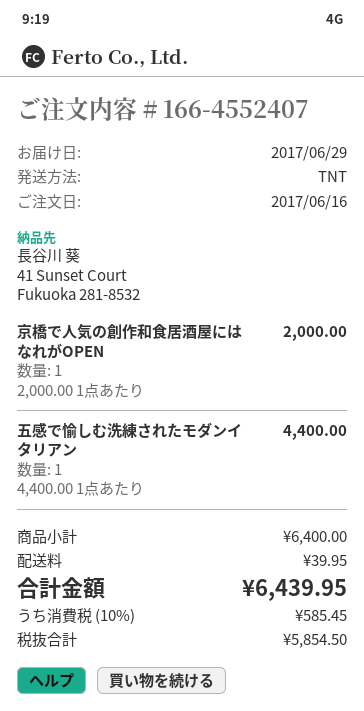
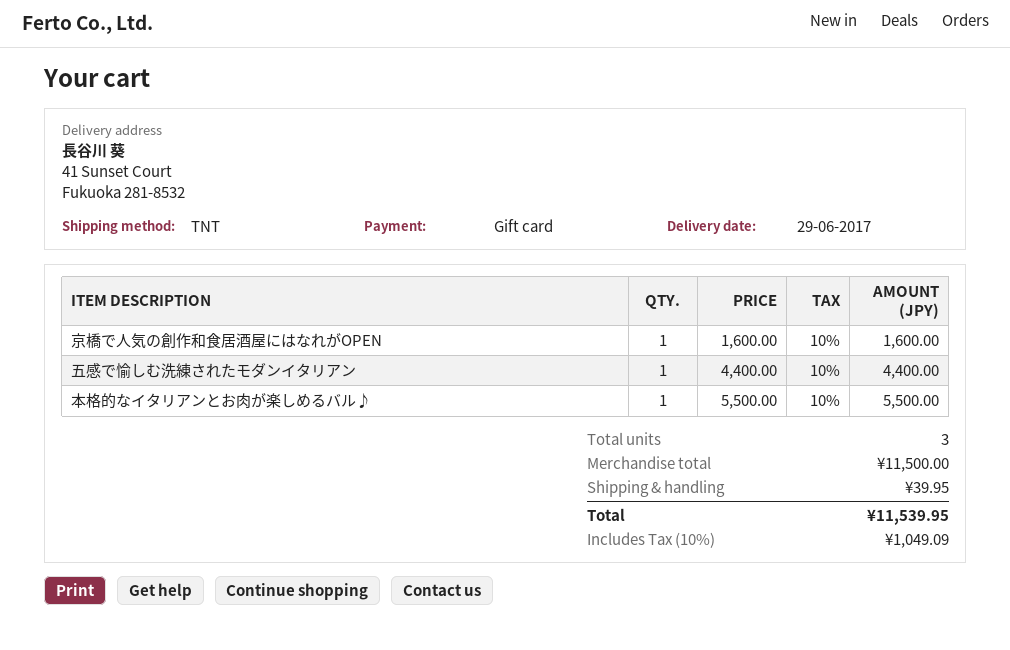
京橋で人気の創作和食居酒屋にはなれがOPEN: 1 x 2000.00 = 2000.00 -> 1 x 1600.00 = 1600.00
本格的なイタリアンとお肉が楽しめるバル♪: none -> 1 x 5500.00 = 5500.00
subtotal: 6400.00 -> 11500.00
tax: 10% = 585.45 -> 10% = 1049.09
total: 6439.95 -> 11539.95

